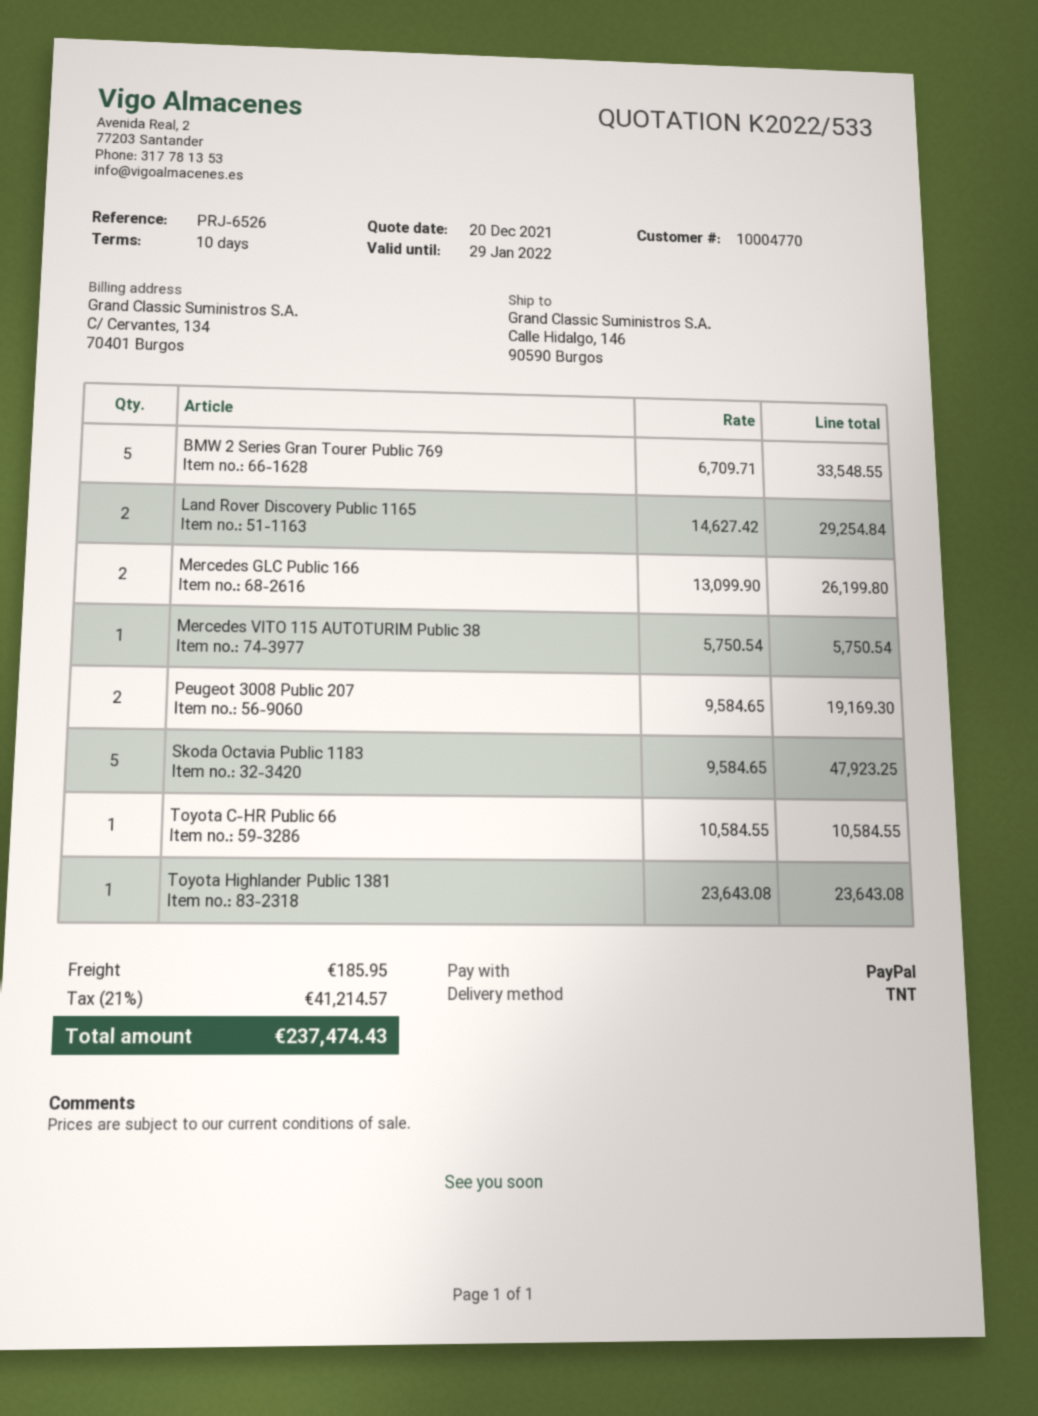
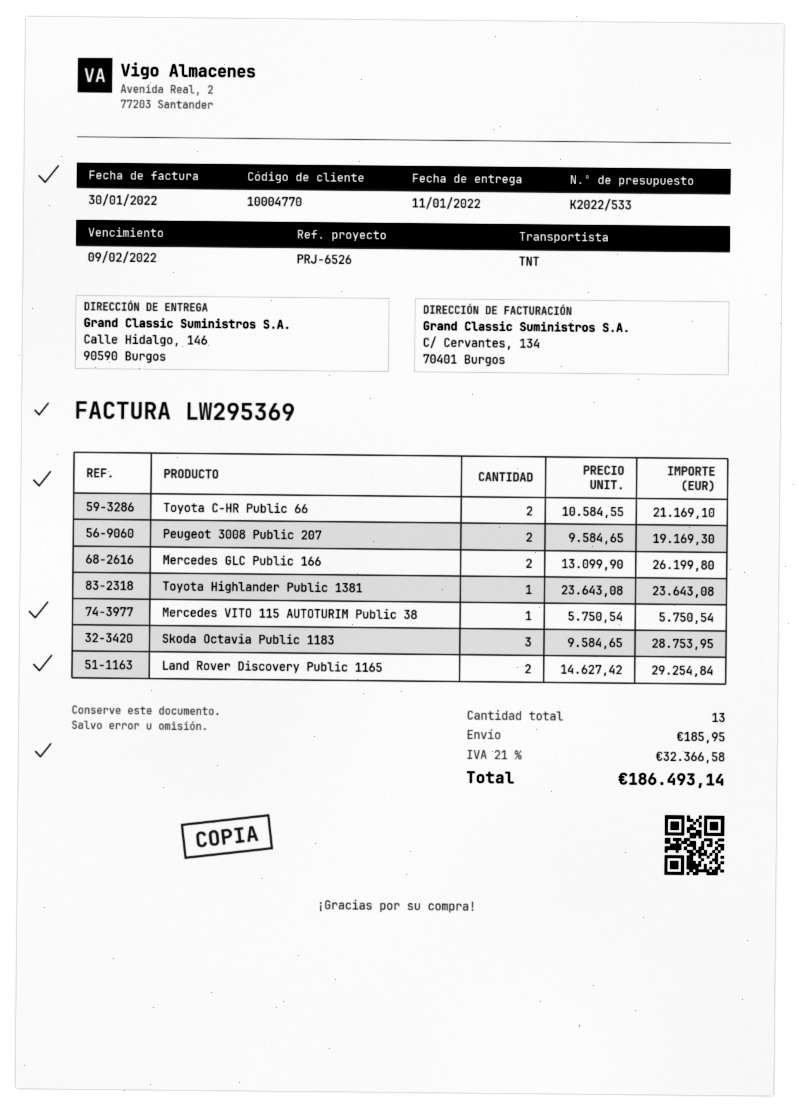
BMW 2 Series Gran Tourer Public 769: 5 x 6709.71 = 33548.55 -> none
Skoda Octavia Public 1183: 5 x 9584.65 = 47923.25 -> 3 x 9584.65 = 28753.95
Toyota C-HR Public 66: 1 x 10584.55 = 10584.55 -> 2 x 10584.55 = 21169.10
tax: 21% = 41214.57 -> 21% = 32366.58
total: 237474.43 -> 186493.14

